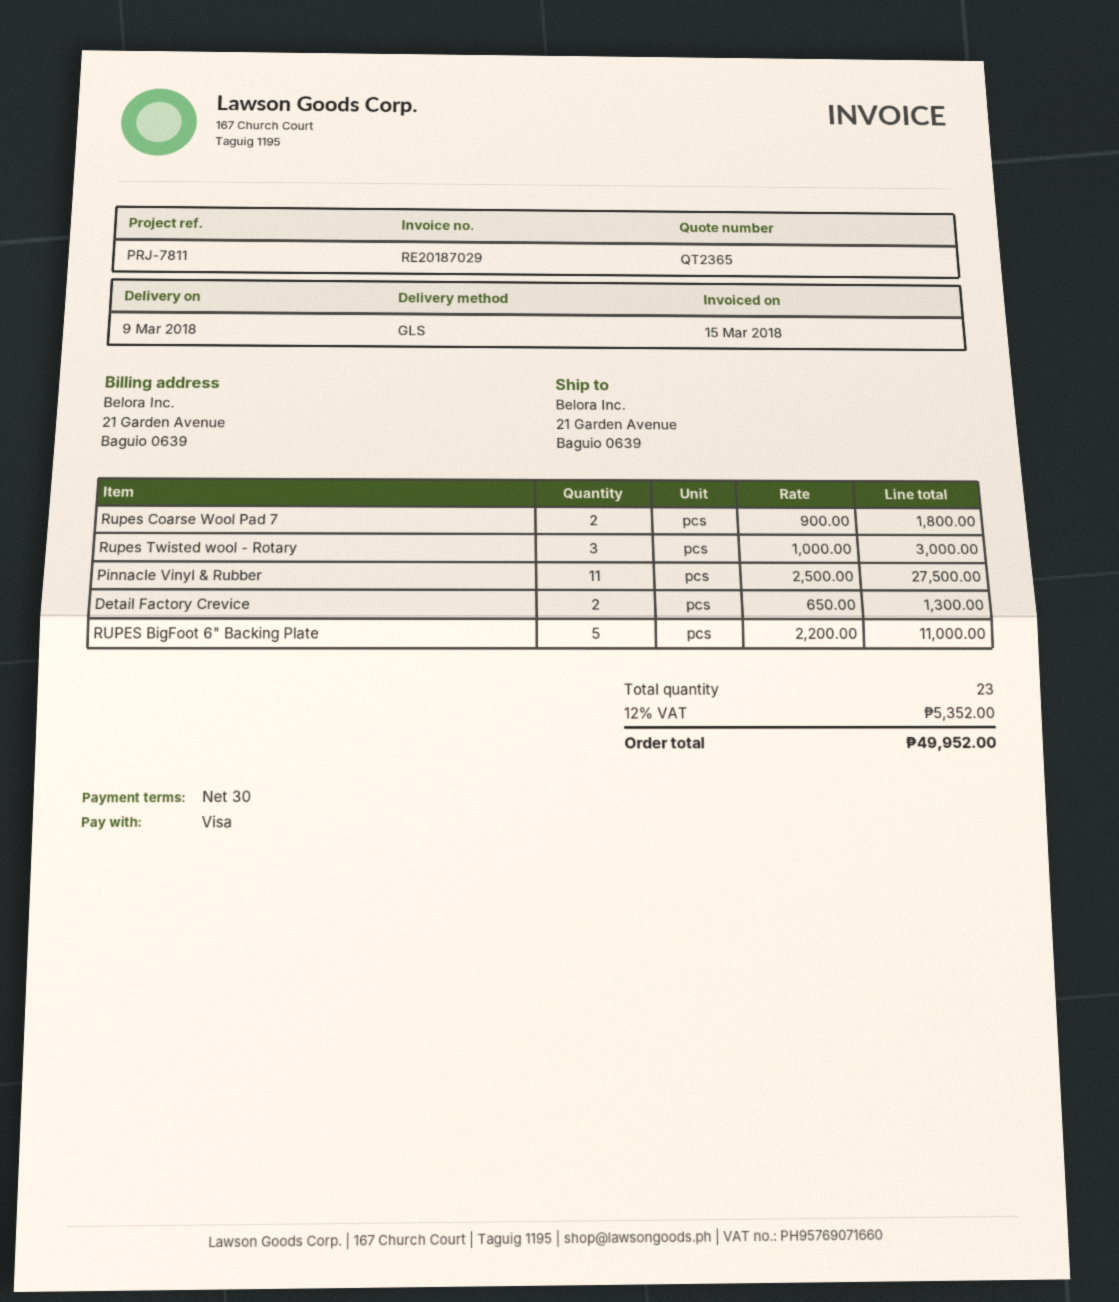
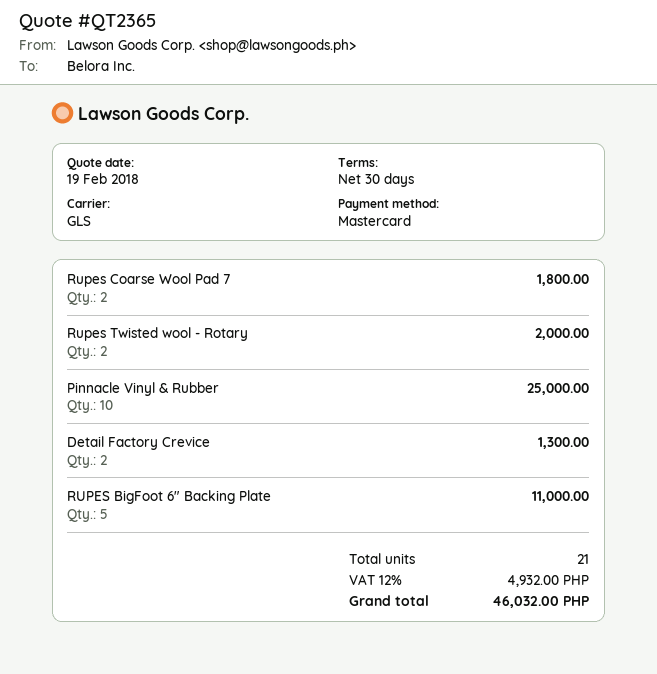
payment method: Visa -> Mastercard
Rupes Twisted wool - Rotary: 3 for 3000.00 -> 2 for 2000.00
Pinnacle Vinyl & Rubber: 11 for 27500.00 -> 10 for 25000.00
total quantity: 23 -> 21
tax: 12% = 5352.00 -> 12% = 4932.00
total: 49952.00 -> 46032.00

